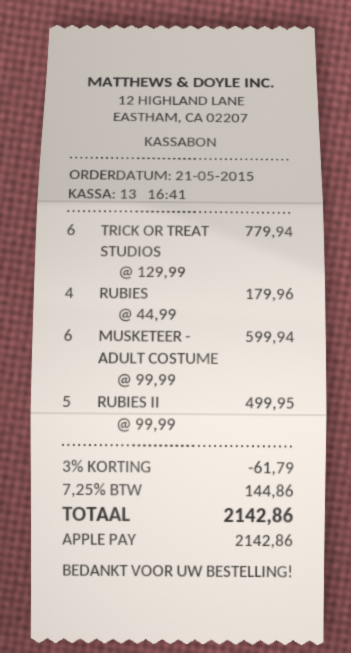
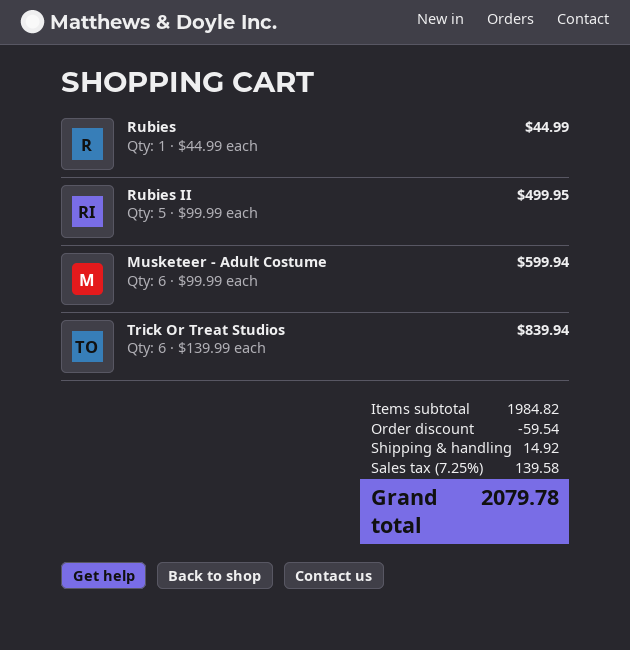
TRICK OR TREAT STUDIOS: 6 x 129.99 = 779.94 -> 6 x 139.99 = 839.94
RUBIES: 4 x 44.99 = 179.96 -> 1 x 44.99 = 44.99
discount: 61.79 -> 59.54
shipping: none -> 14.92
tax: 7.25% = 144.86 -> 7.25% = 139.58
total: 2142.86 -> 2079.78

